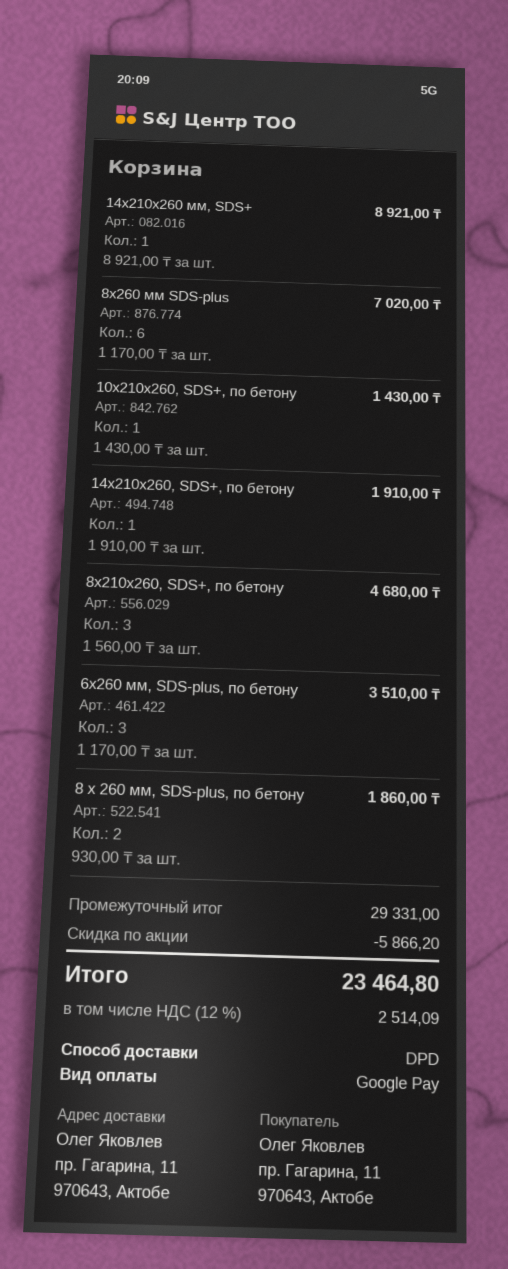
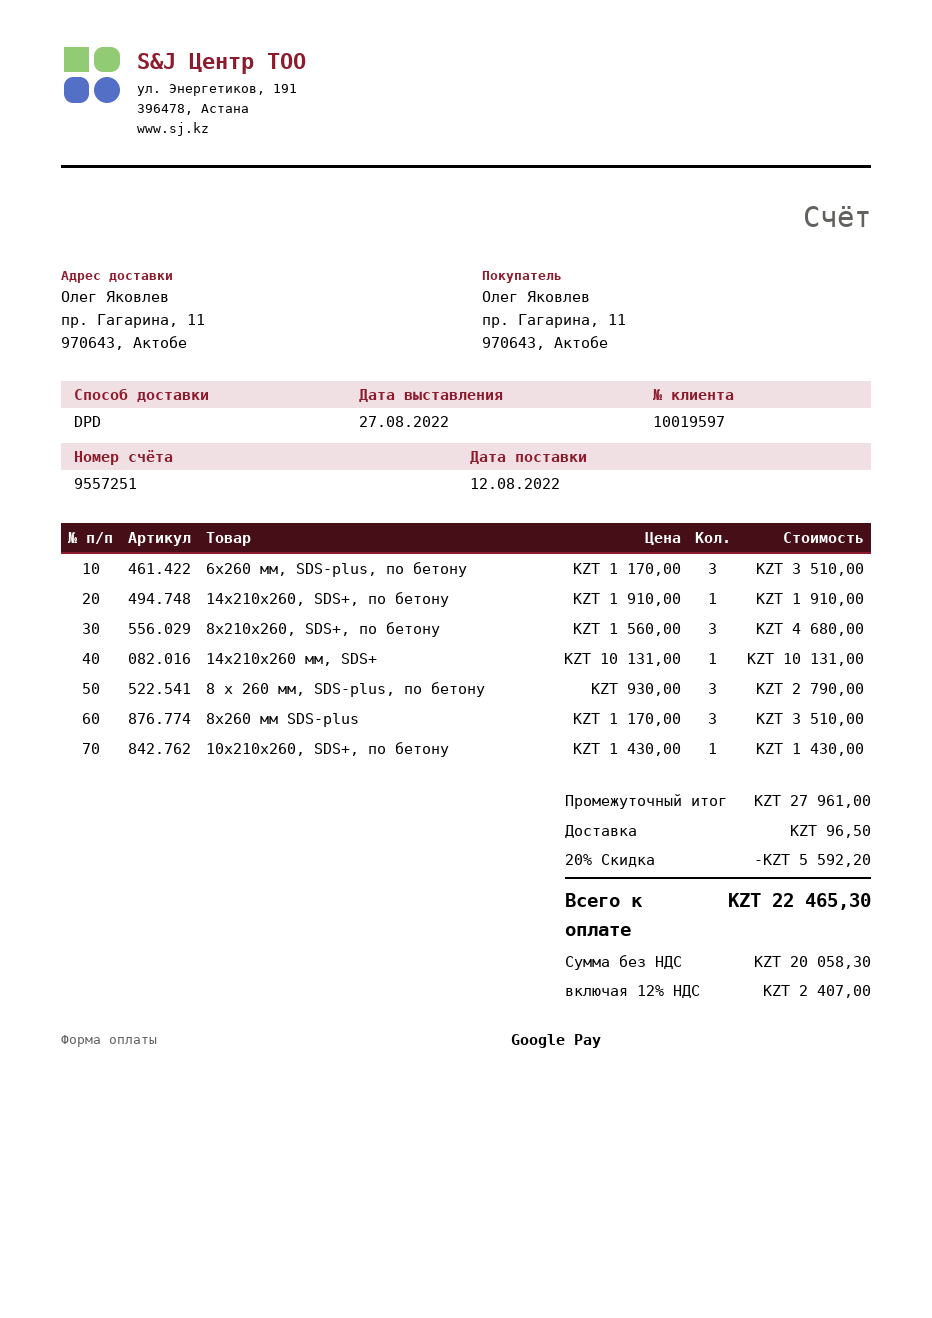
14х210х260 мм, SDS+: 1 x 8921.00 = 8921.00 -> 1 x 10131.00 = 10131.00
8x260 мм SDS-plus: 6 x 1170.00 = 7020.00 -> 3 x 1170.00 = 3510.00
8 х 260 мм, SDS-plus, по бетону: 2 x 930.00 = 1860.00 -> 3 x 930.00 = 2790.00
subtotal: 29331.00 -> 27961.00
discount: 5866.20 -> 5592.20
shipping: none -> 96.50
tax: 12% = 2514.09 -> 12% = 2407.00
total: 23464.80 -> 22465.30

